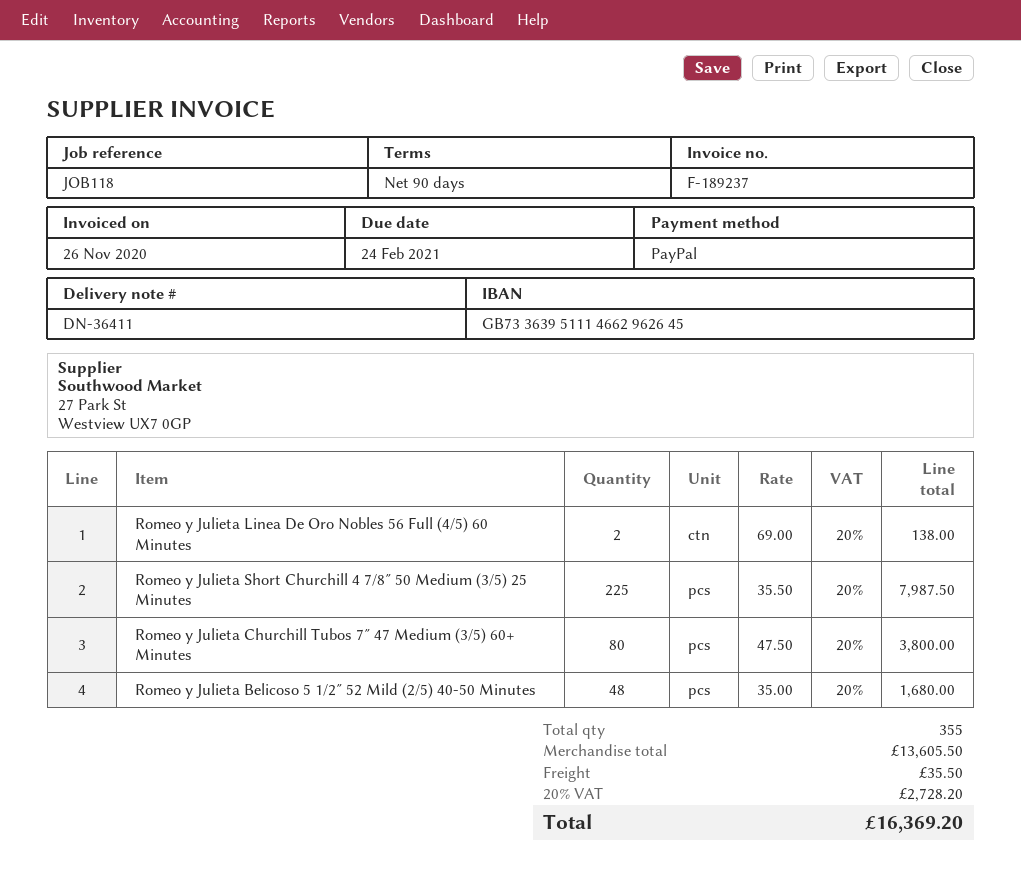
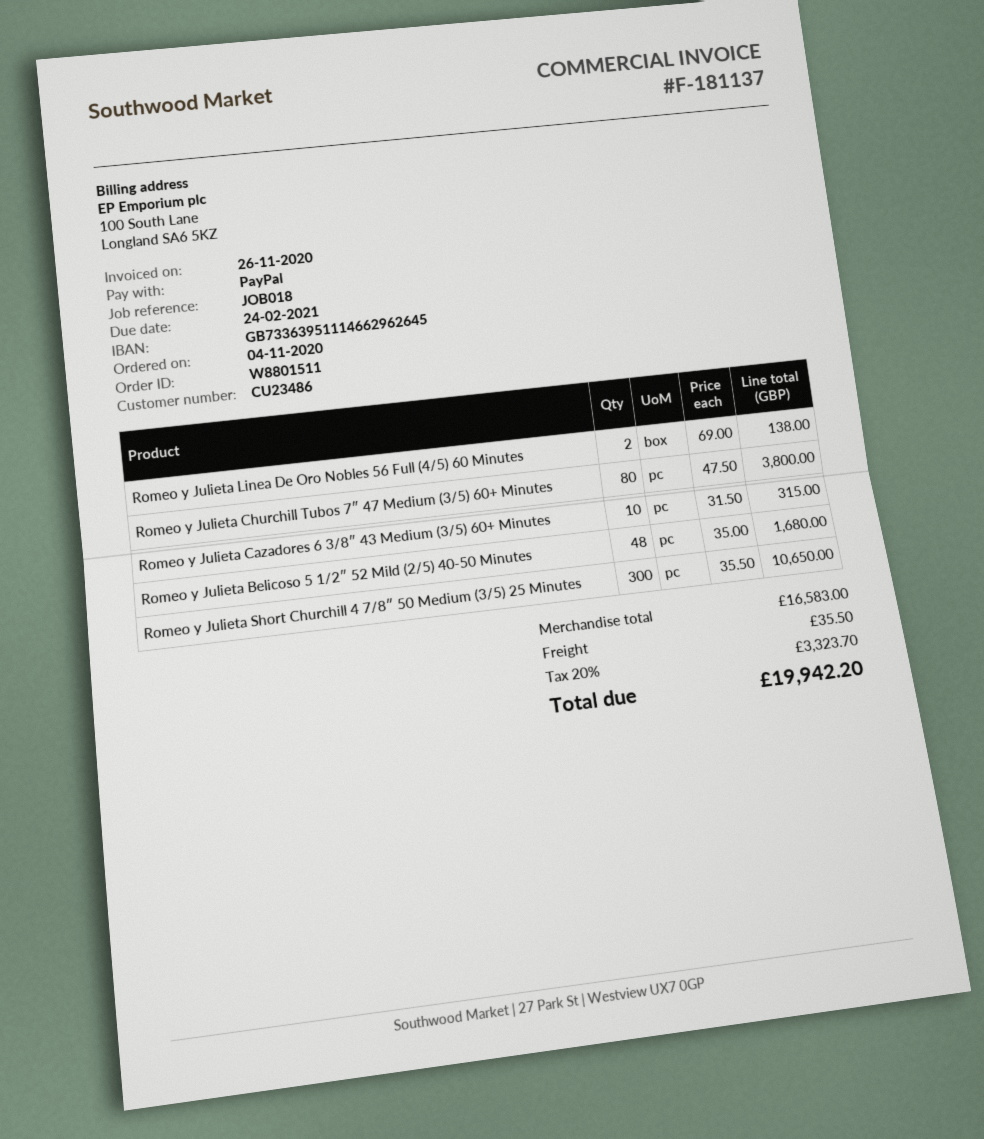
invoice number: F-189237 -> F-181137
reference: JOB118 -> JOB018
Romeo y Julieta Short Churchill 4 7/8″ 50 Medium (3/5) 25 Minutes: 225 x 35.50 = 7987.50 -> 300 x 35.50 = 10650.00
Romeo y Julieta Cazadores 6 3/8″ 43 Medium (3/5) 60+ Minutes: none -> 10 x 31.50 = 315.00
subtotal: 13605.50 -> 16583.00
tax: 20% = 2728.20 -> 20% = 3323.70
total: 16369.20 -> 19942.20

